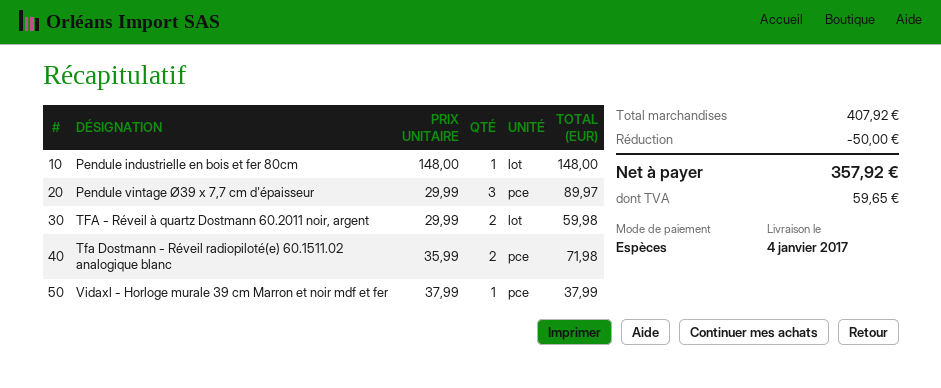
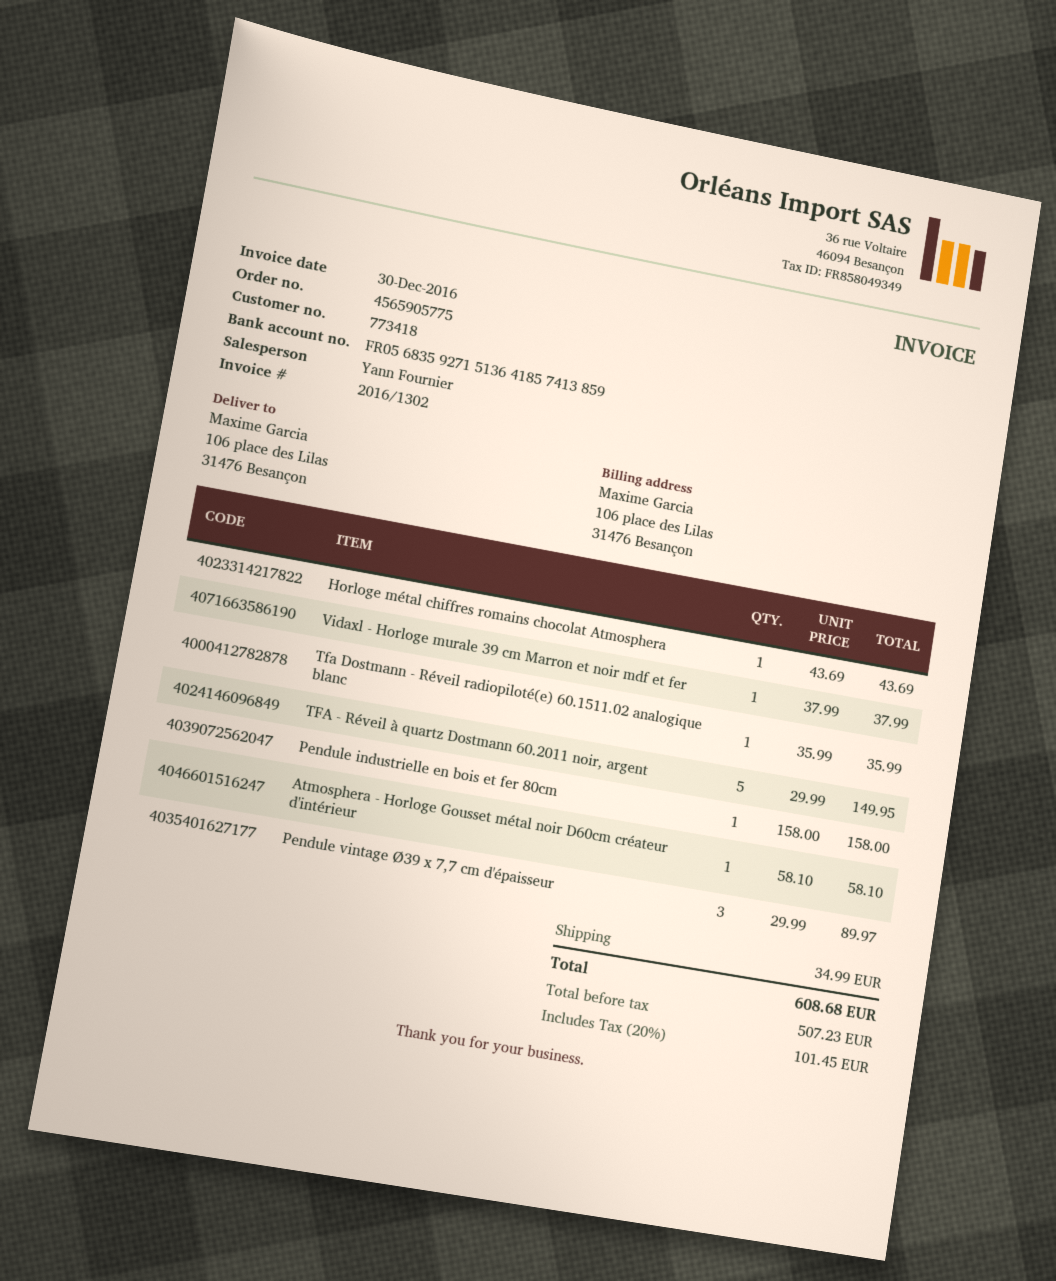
Pendule industrielle en bois et fer 80cm: 1 x 148.00 = 148.00 -> 1 x 158.00 = 158.00
TFA - Réveil à quartz Dostmann 60.2011 noir, argent: 2 x 29.99 = 59.98 -> 5 x 29.99 = 149.95
Tfa Dostmann - Réveil radiopiloté(e) 60.1511.02 analogique blanc: 2 x 35.99 = 71.98 -> 1 x 35.99 = 35.99
Horloge métal chiffres romains chocolat Atmosphera: none -> 1 x 43.69 = 43.69
Atmosphera - Horloge Gousset métal noir D60cm créateur d'intérieur: none -> 1 x 58.10 = 58.10
discount: 50.00 -> none
shipping: none -> 34.99
tax: 59.65 -> 101.45
total: 357.92 -> 608.68

